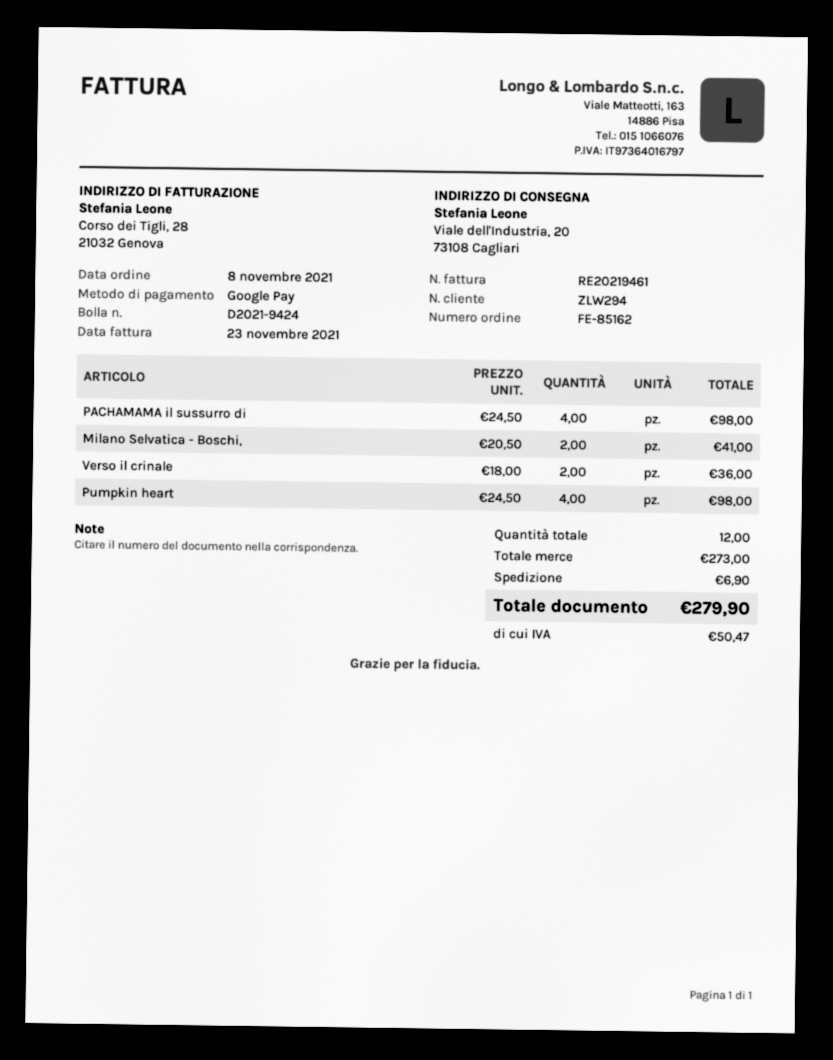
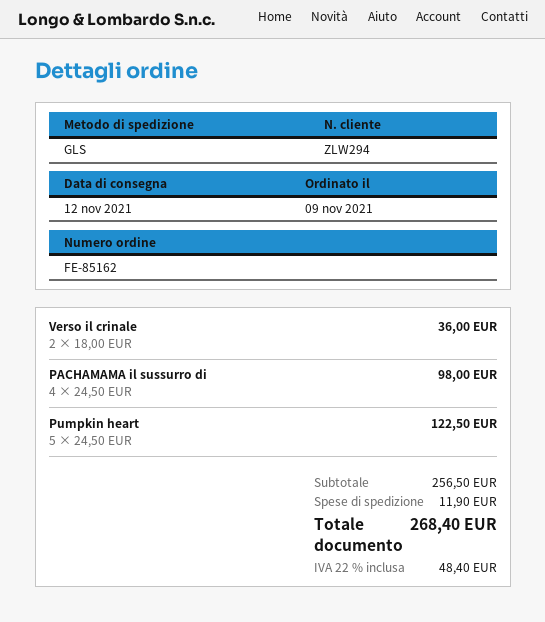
order date: 2021-11-08 -> 2021-11-09
Milano Selvatica - Boschi,: 2 x 20.50 = 41.00 -> none
Pumpkin heart: 4 x 24.50 = 98.00 -> 5 x 24.50 = 122.50
subtotal: 273.00 -> 256.50
shipping: 6.90 -> 11.90
tax: 50.47 -> 48.40
total: 279.90 -> 268.40

